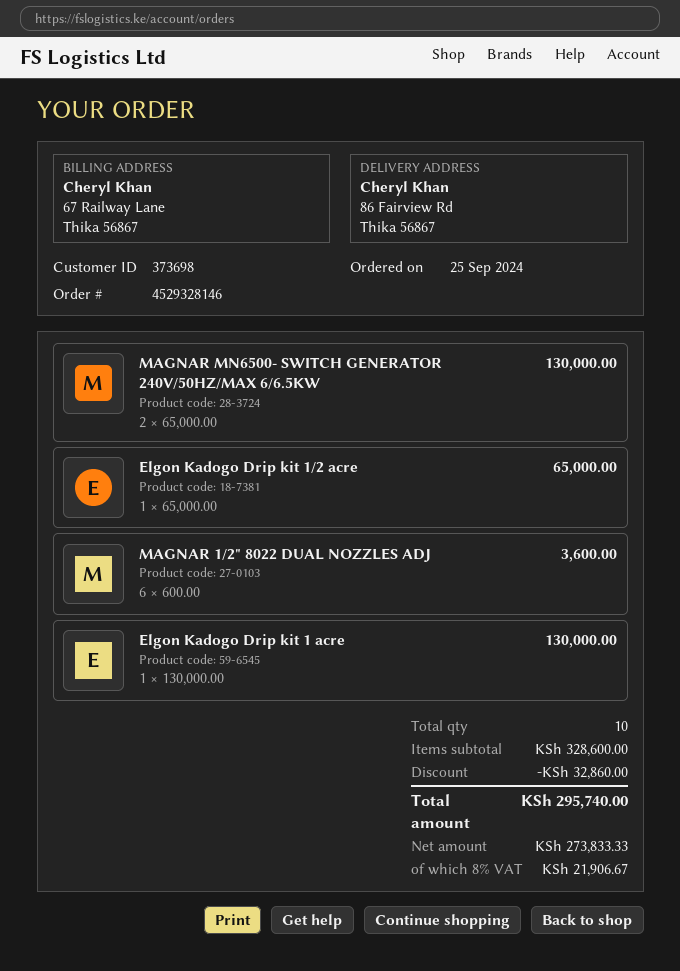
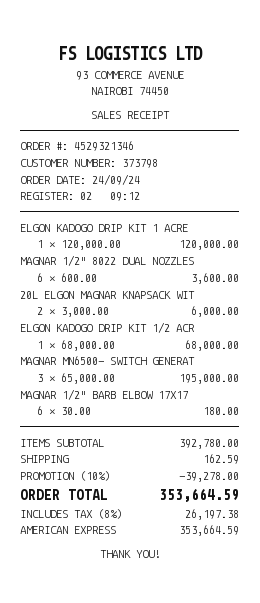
order number: 4529328146 -> 4529321346
order date: 2024-09-25 -> 2024-09-24
customer number: 373698 -> 373798
MAGNAR MN6500- SWITCH GENERATOR 240V/50HZ/MAX 6/6.5KW: 2 x 65000.00 = 130000.00 -> 3 x 65000.00 = 195000.00
Elgon Kadogo Drip kit 1/2 acre: 1 x 65000.00 = 65000.00 -> 1 x 68000.00 = 68000.00
Elgon Kadogo Drip kit 1 acre: 1 x 130000.00 = 130000.00 -> 1 x 120000.00 = 120000.00
20L ELGON MAGNAR KNAPSACK WIT: none -> 2 x 3000.00 = 6000.00
MAGNAR 1/2" BARB ELBOW 17X17: none -> 6 x 30.00 = 180.00
subtotal: 328600.00 -> 392780.00
discount: 32860.00 -> 39278.00
shipping: none -> 162.59
tax: 8% = 21906.67 -> 8% = 26197.38
total: 295740.00 -> 353664.59

